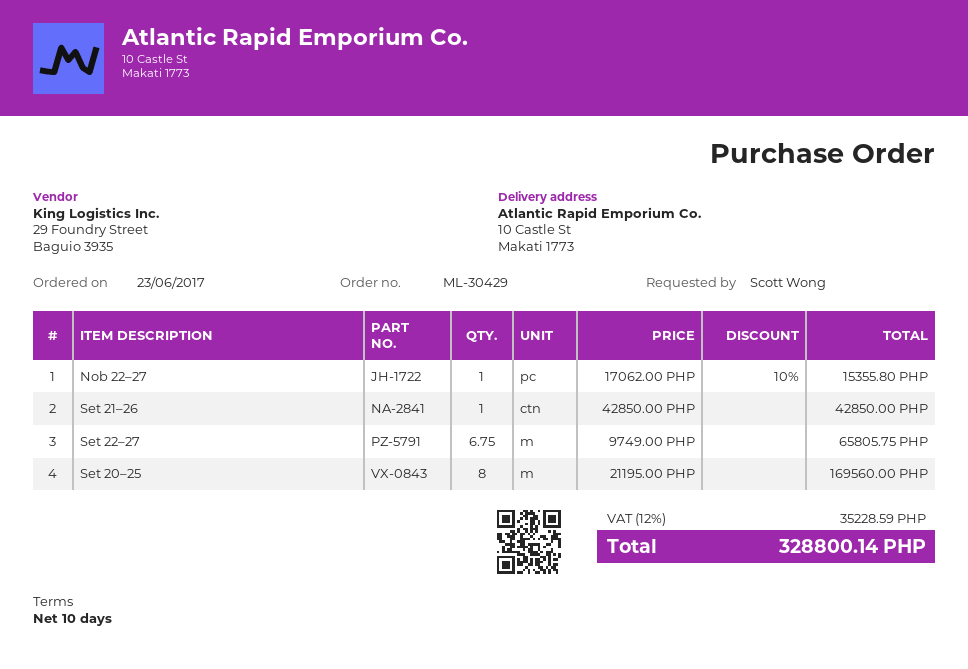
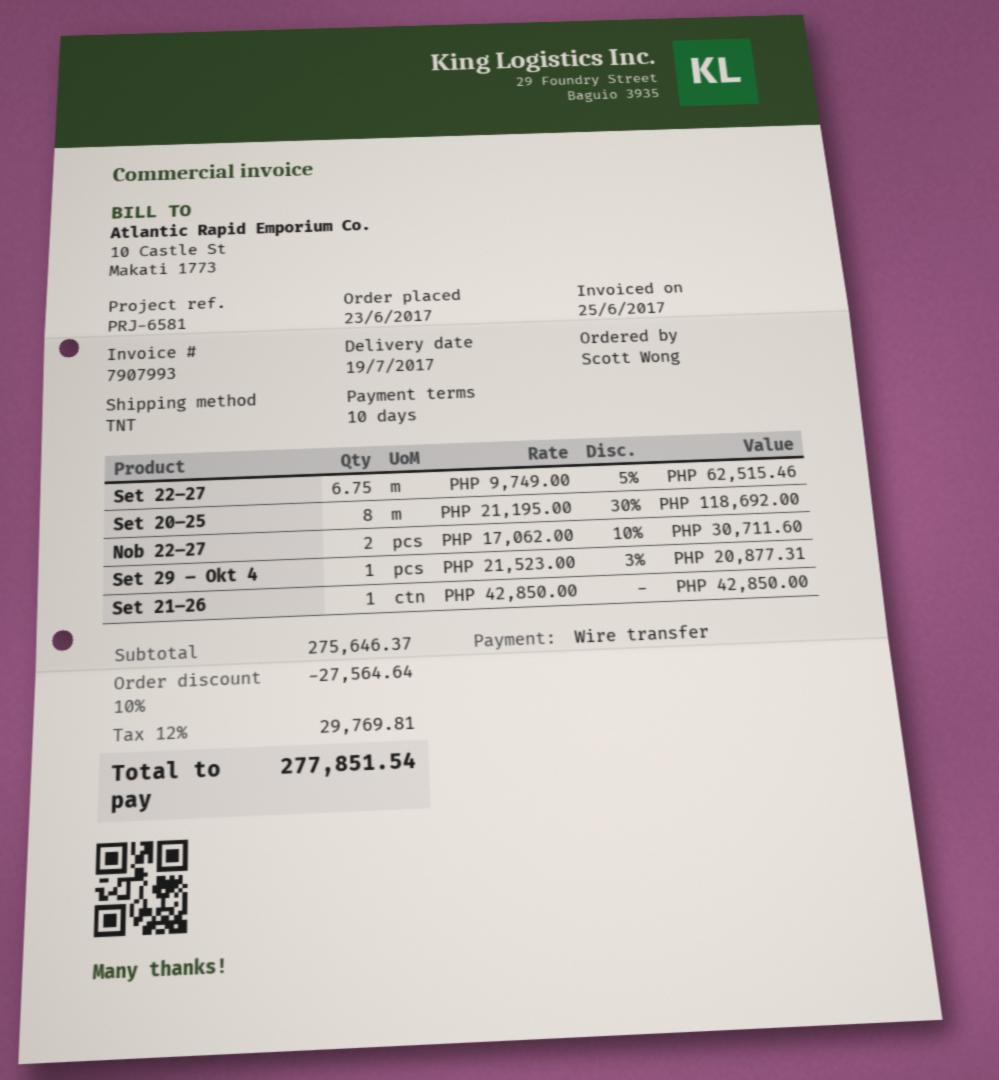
Nob 22–27: 1 x 17062.00 - 10% = 15355.80 -> 2 x 17062.00 - 10% = 30711.60
Set 22–27: 6.75 x 9749.00 = 65805.75 -> 6.75 x 9749.00 - 5% = 62515.46
Set 20–25: 8 x 21195.00 = 169560.00 -> 8 x 21195.00 - 30% = 118692.00
Set 29 – Okt 4: none -> 1 x 21523.00 - 3% = 20877.31
discount: none -> 10% = 27564.64
tax: 12% = 35228.59 -> 12% = 29769.81
total: 328800.14 -> 277851.54

